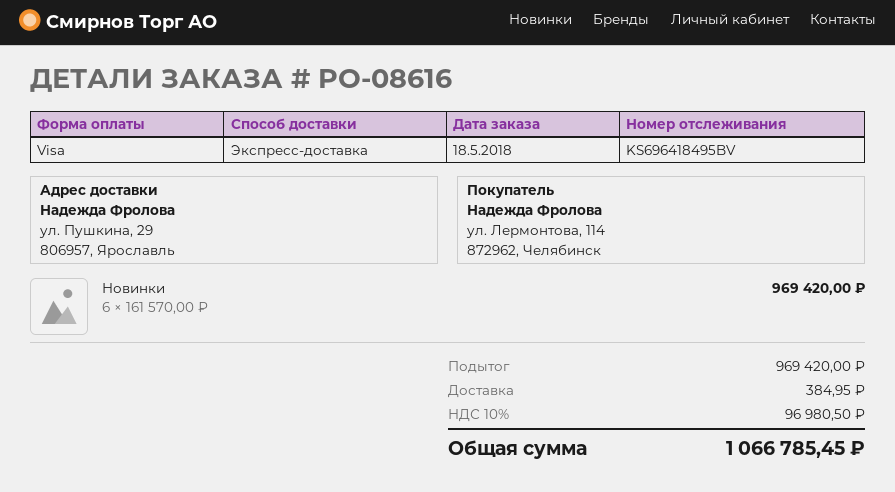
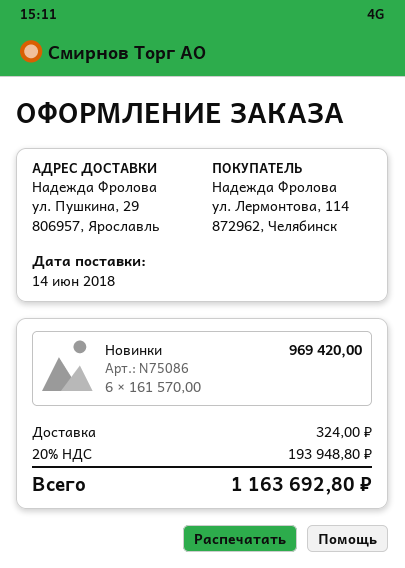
shipping: 384.95 -> 324.00
tax: 10% = 96980.50 -> 20% = 193948.80
total: 1066785.45 -> 1163692.80

